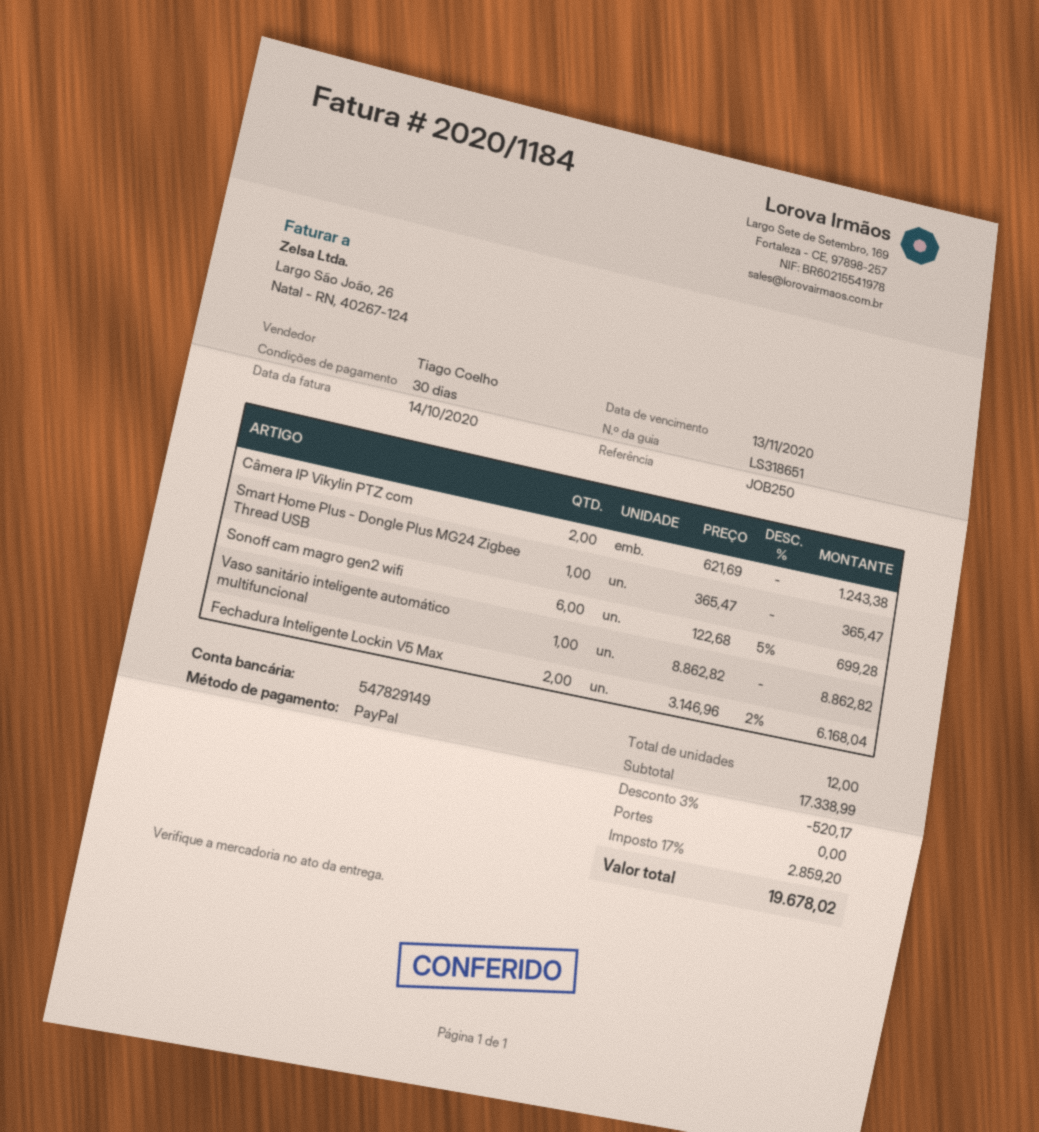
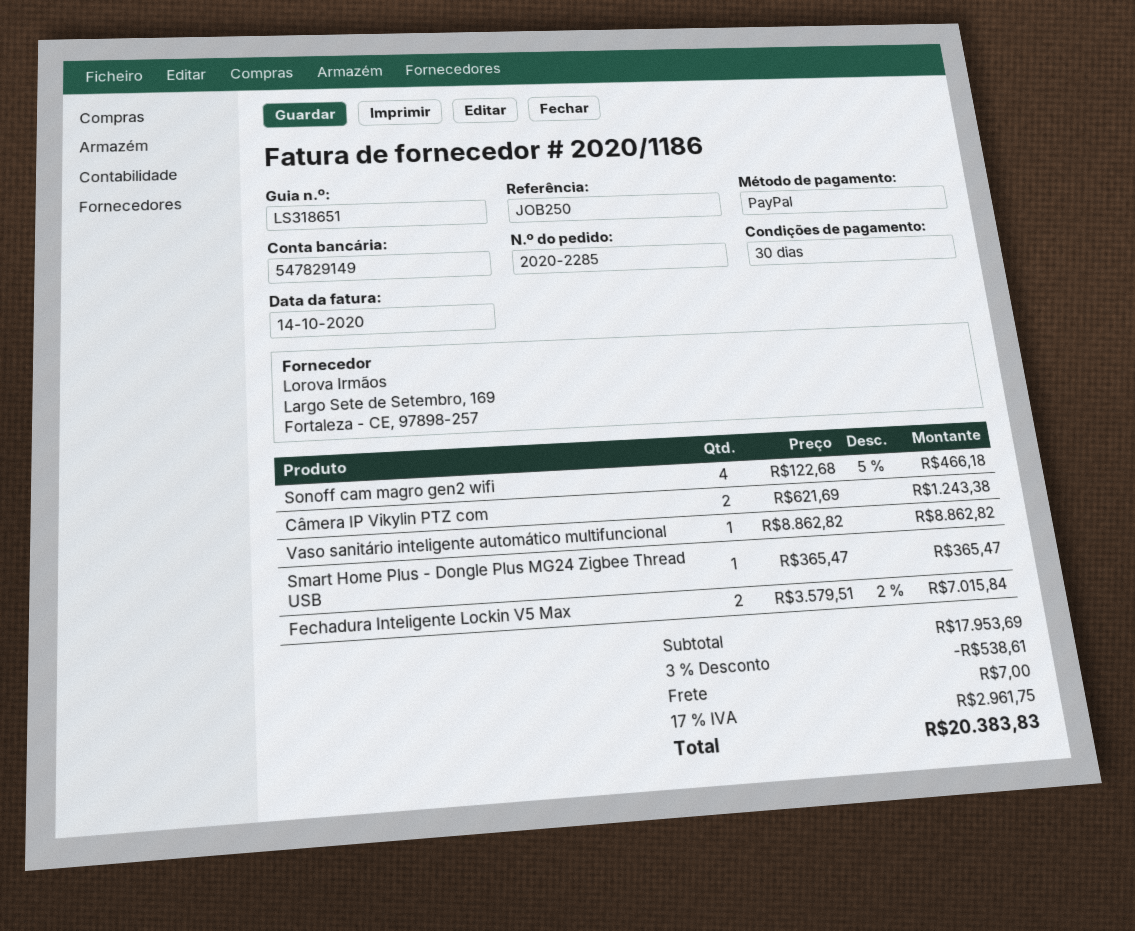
invoice number: 2020/1184 -> 2020/1186
Sonoff cam magro gen2 wifi: 6 x 122.68 - 5% = 699.28 -> 4 x 122.68 - 5% = 466.18
Fechadura Inteligente Lockin V5 Max: 2 x 3146.96 - 2% = 6168.04 -> 2 x 3579.51 - 2% = 7015.84
subtotal: 17338.99 -> 17953.69
discount: 3% = 520.17 -> 3% = 538.61
shipping: 0.00 -> 7.00
tax: 17% = 2859.20 -> 17% = 2961.75
total: 19678.02 -> 20383.83

